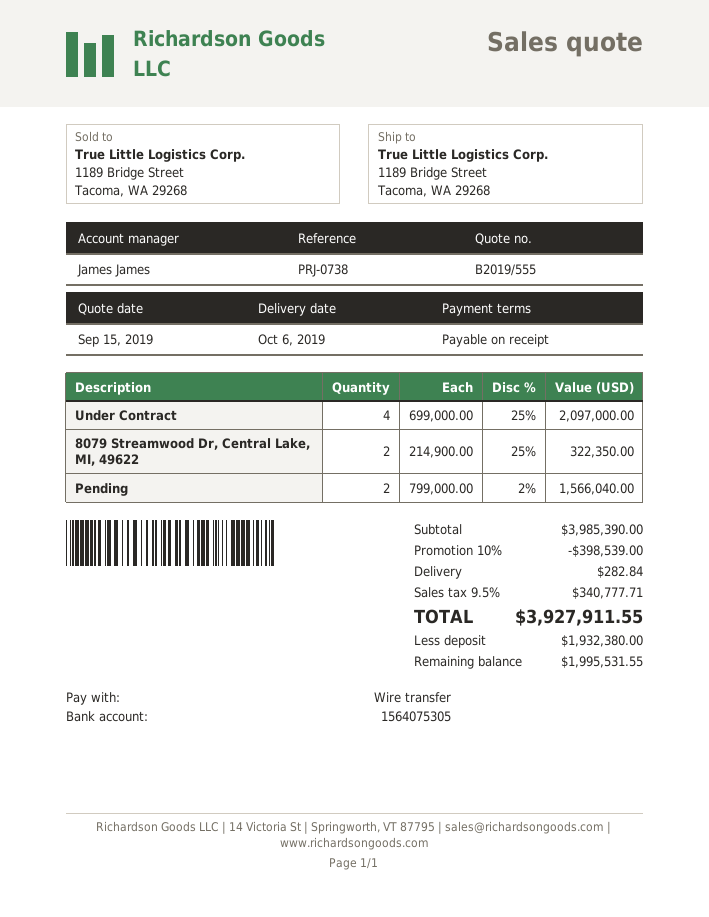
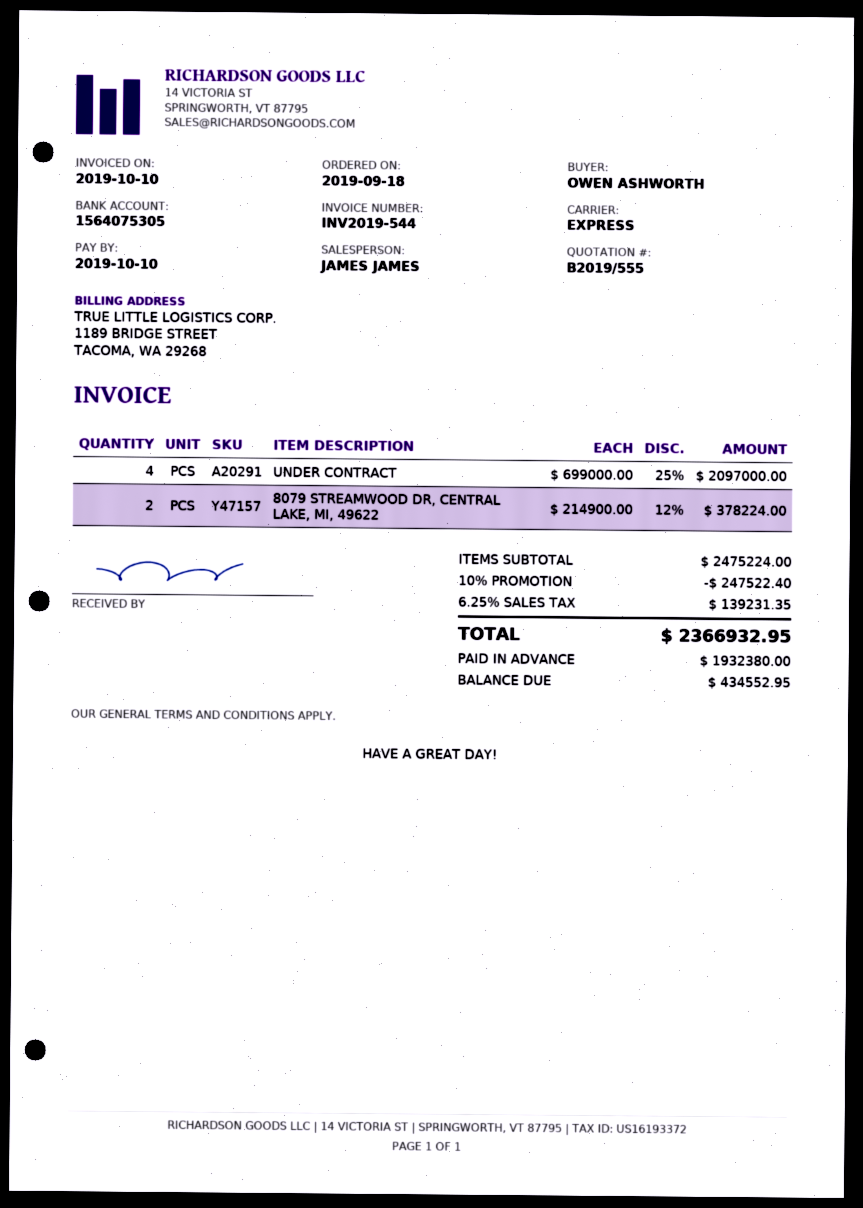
8079 Streamwood Dr, Central Lake, MI, 49622: 2 x 214900.00 - 25% = 322350.00 -> 2 x 214900.00 - 12% = 378224.00
Pending: 2 x 799000.00 - 2% = 1566040.00 -> none
subtotal: 3985390.00 -> 2475224.00
discount: 10% = 398539.00 -> 10% = 247522.40
shipping: 282.84 -> none
tax: 9.5% = 340777.71 -> 6.25% = 139231.35
total: 3927911.55 -> 2366932.95
balance: 1995531.55 -> 434552.95

